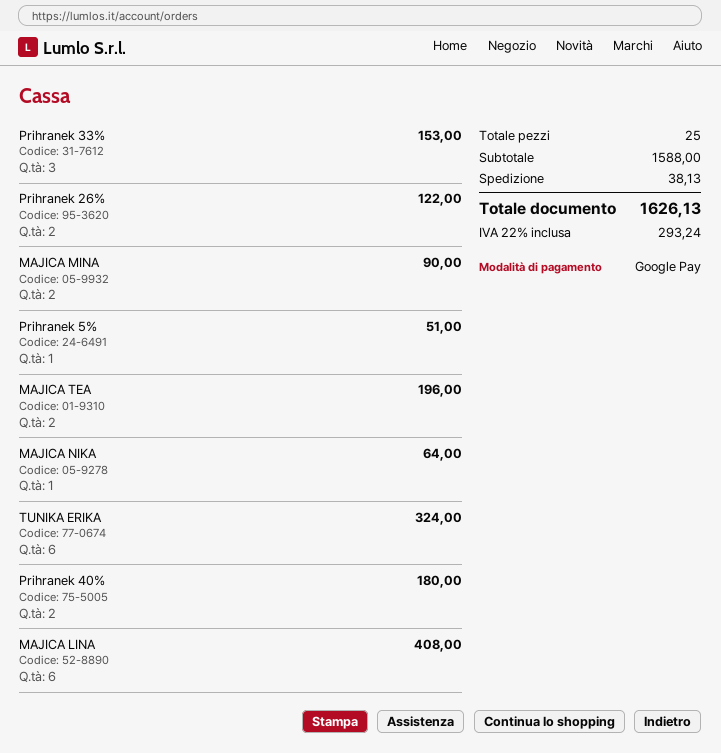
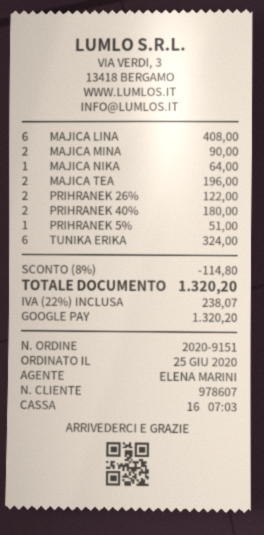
Prihranek 33%: 3 for 153.00 -> none
discount: none -> 8% = 114.80
shipping: 38.13 -> none
tax: 22% = 293.24 -> 22% = 238.07
total: 1626.13 -> 1320.20

